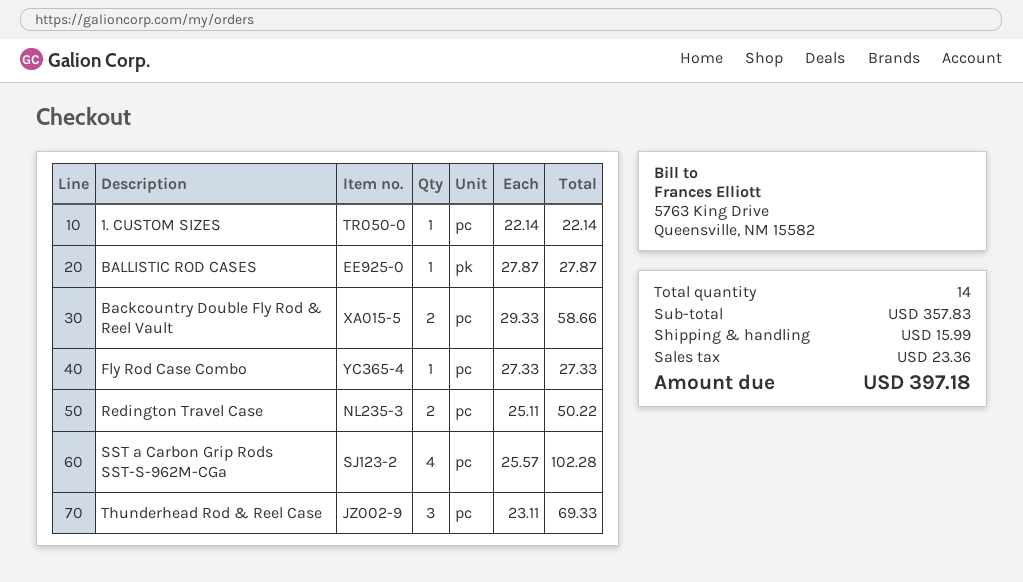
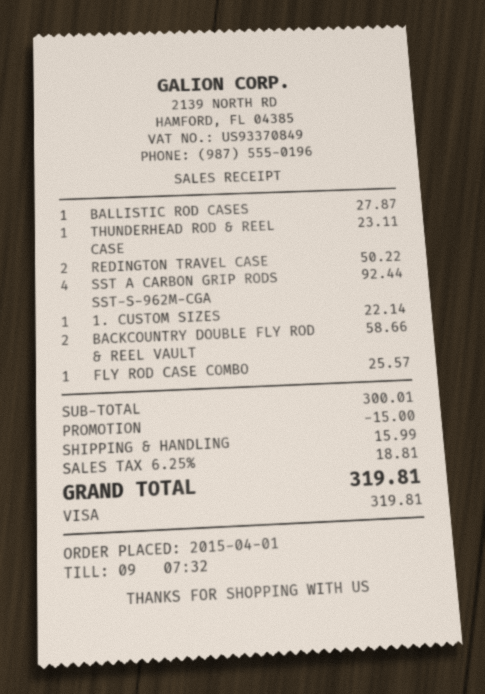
Fly Rod Case Combo: 1 for 27.33 -> 1 for 25.57
SST a Carbon Grip Rods SST-S-962M-CGa: 4 for 102.28 -> 4 for 92.44
Thunderhead Rod & Reel Case: 3 for 69.33 -> 1 for 23.11
subtotal: 357.83 -> 300.01
discount: none -> 15.00
tax: 23.36 -> 18.81
total: 397.18 -> 319.81

